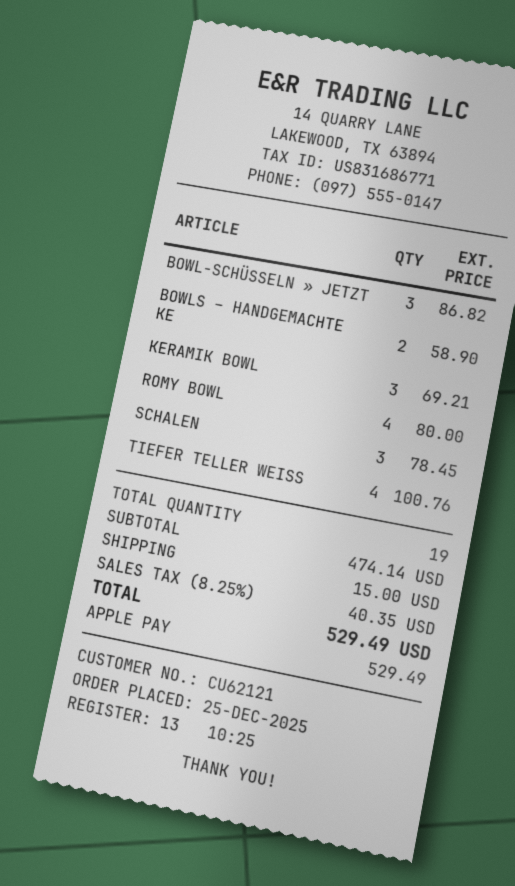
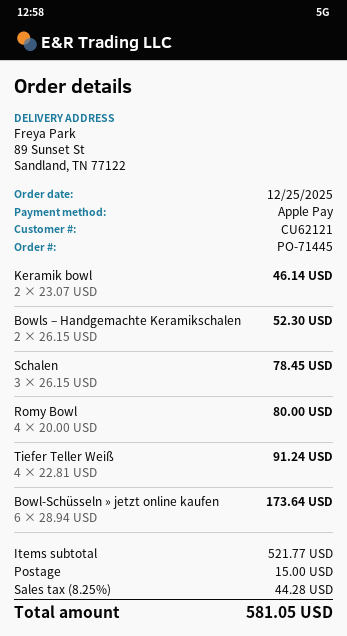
BOWL-SCHÜSSELN » JETZT: 3 for 86.82 -> 6 for 173.64
BOWLS – HANDGEMACHTE KE: 2 for 58.90 -> 2 for 52.30
KERAMIK BOWL: 3 for 69.21 -> 2 for 46.14
TIEFER TELLER WEISS: 4 for 100.76 -> 4 for 91.24
subtotal: 474.14 -> 521.77
tax: 8.25% = 40.35 -> 8.25% = 44.28
total: 529.49 -> 581.05

